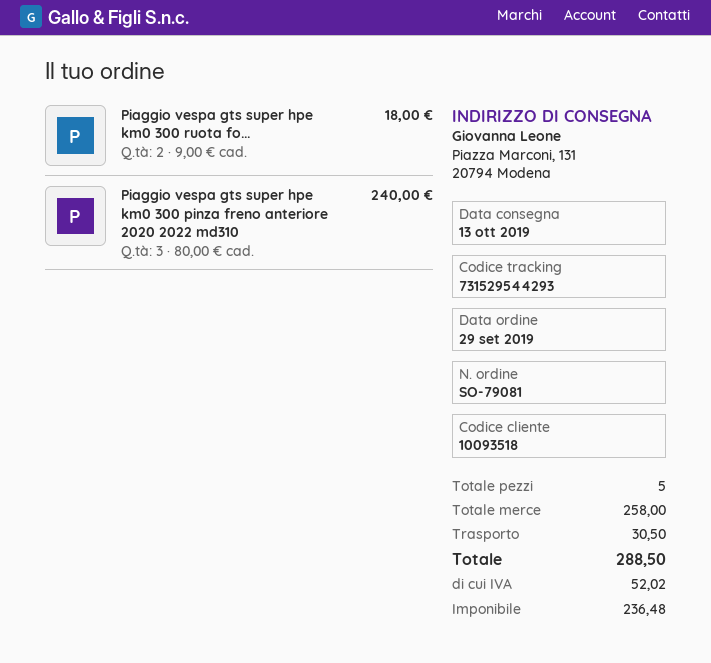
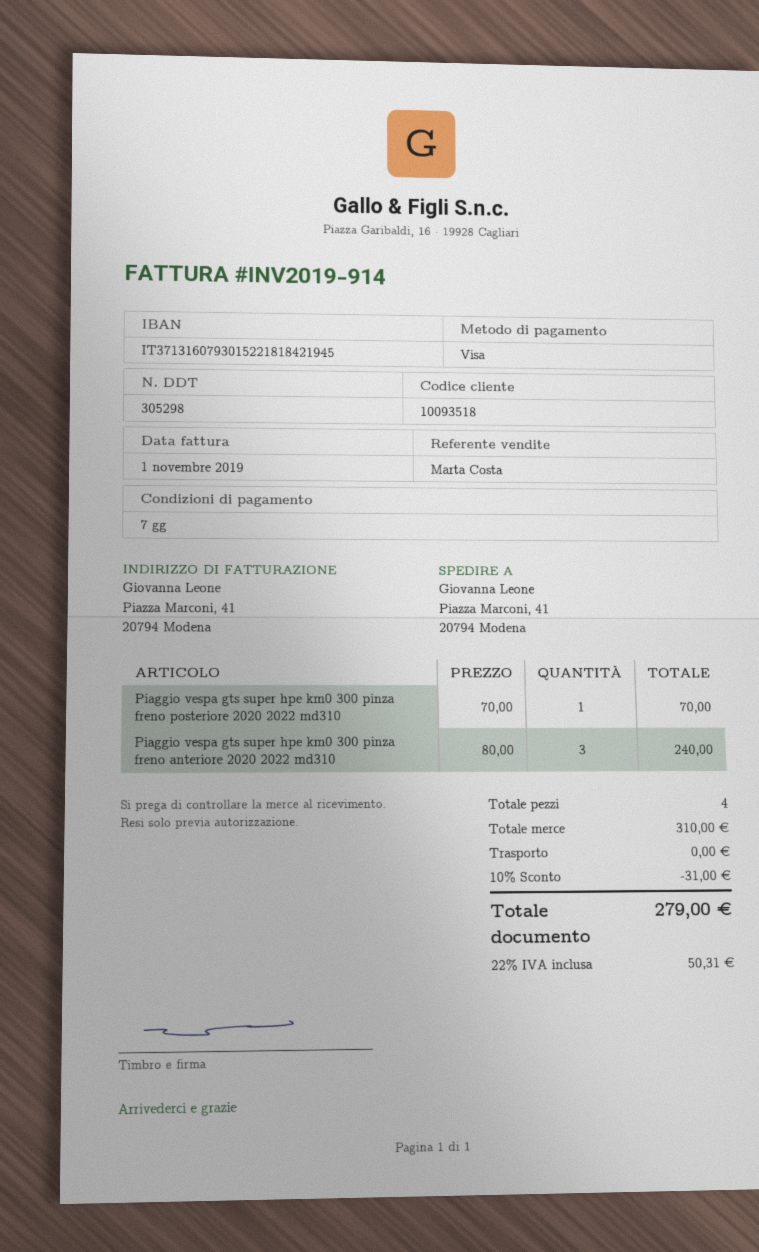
ship to: Piazza Marconi, 131, 20794 Modena -> Piazza Marconi, 41, 20794 Modena
Piaggio vespa gts super hpe km0 300 ruota fo...: 2 x 9.00 = 18.00 -> none
Piaggio vespa gts super hpe km0 300 pinza freno posteriore 2020 2022 md310: none -> 1 x 70.00 = 70.00
total quantity: 5 -> 4
subtotal: 258.00 -> 310.00
discount: none -> 10% = 31.00
shipping: 30.50 -> 0.00
tax: 52.02 -> 50.31
total: 288.50 -> 279.00

